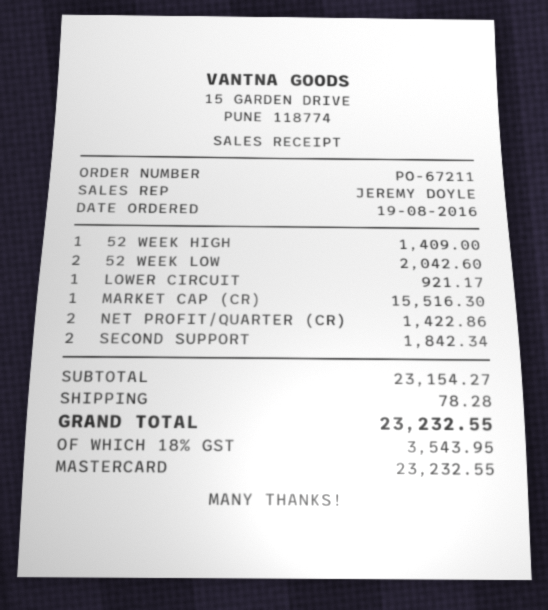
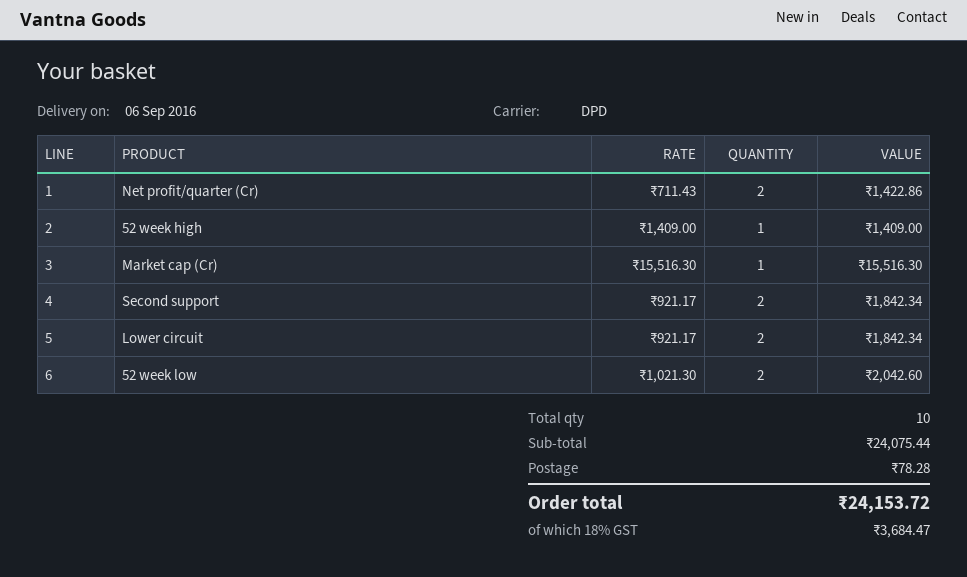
LOWER CIRCUIT: 1 for 921.17 -> 2 for 1842.34
subtotal: 23154.27 -> 24075.44
tax: 18% = 3543.95 -> 18% = 3684.47
total: 23232.55 -> 24153.72

